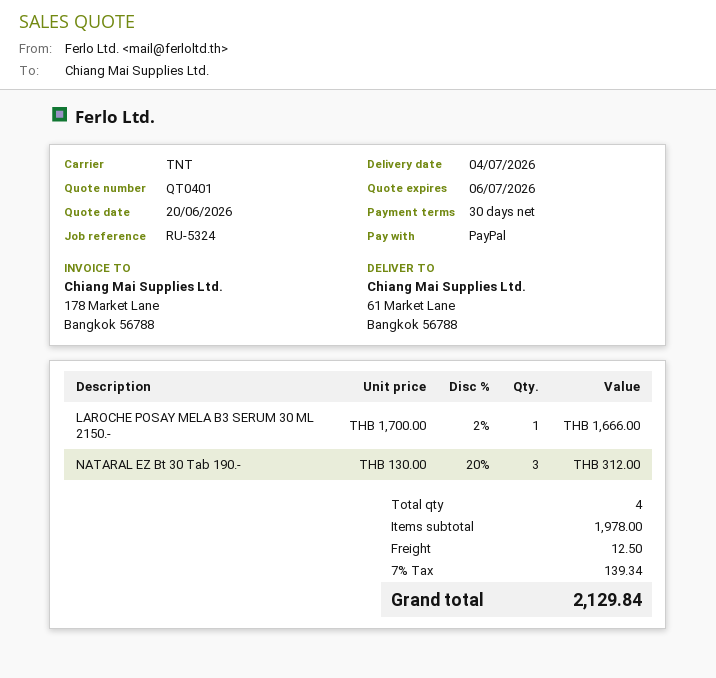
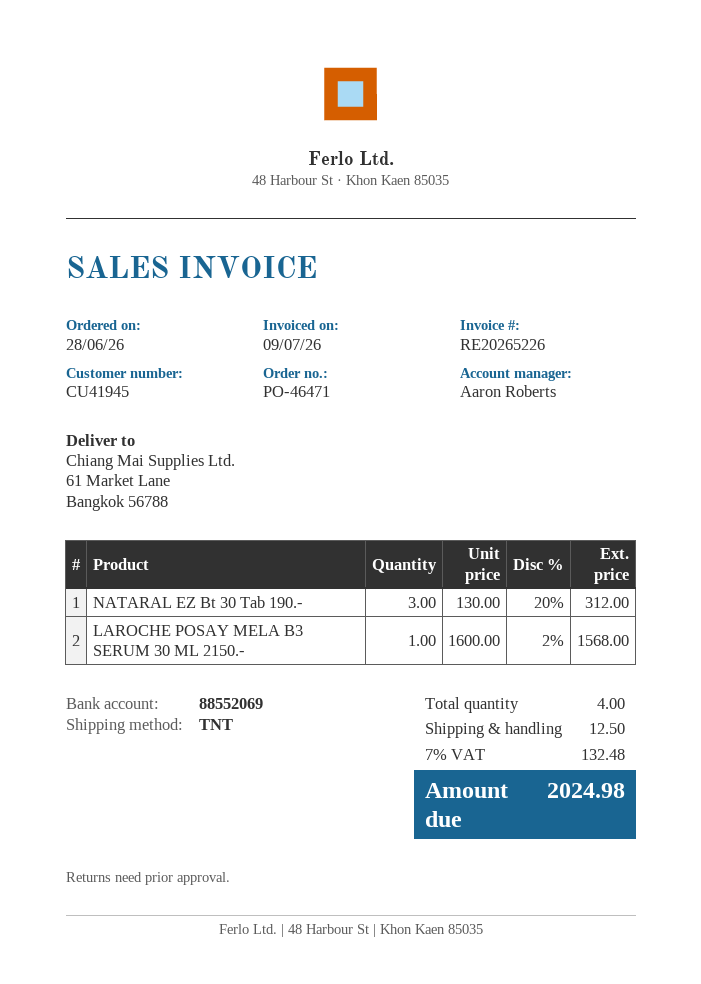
LAROCHE POSAY MELA B3 SERUM 30 ML 2150.-: 1 x 1700.00 - 2% = 1666.00 -> 1 x 1600.00 - 2% = 1568.00
tax: 7% = 139.34 -> 7% = 132.48
total: 2129.84 -> 2024.98

